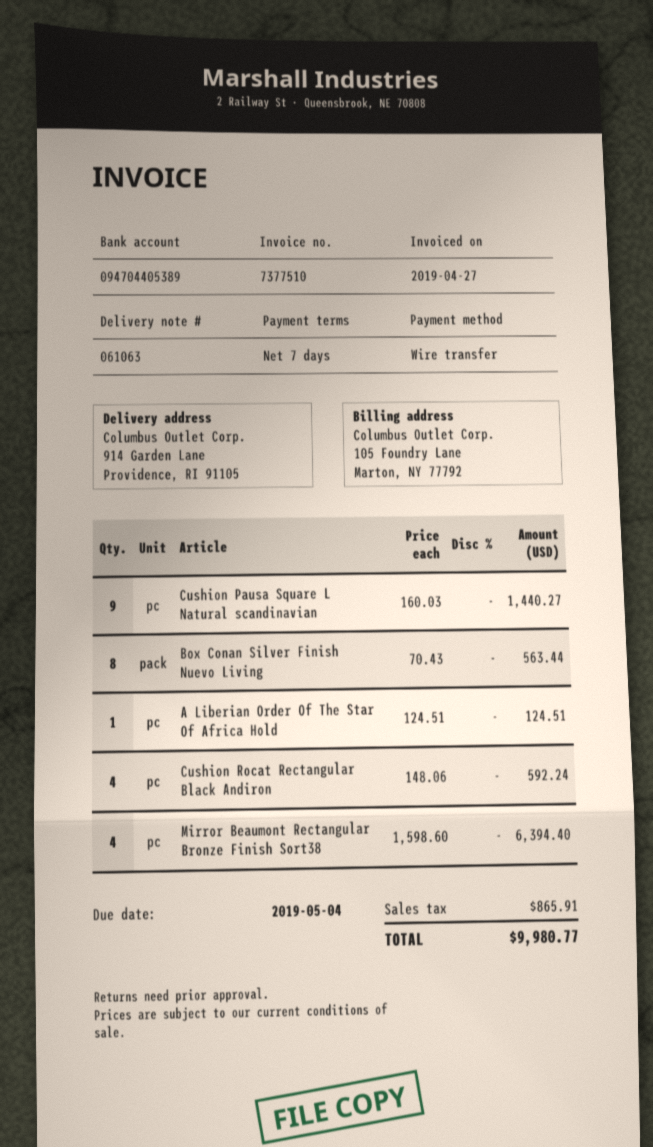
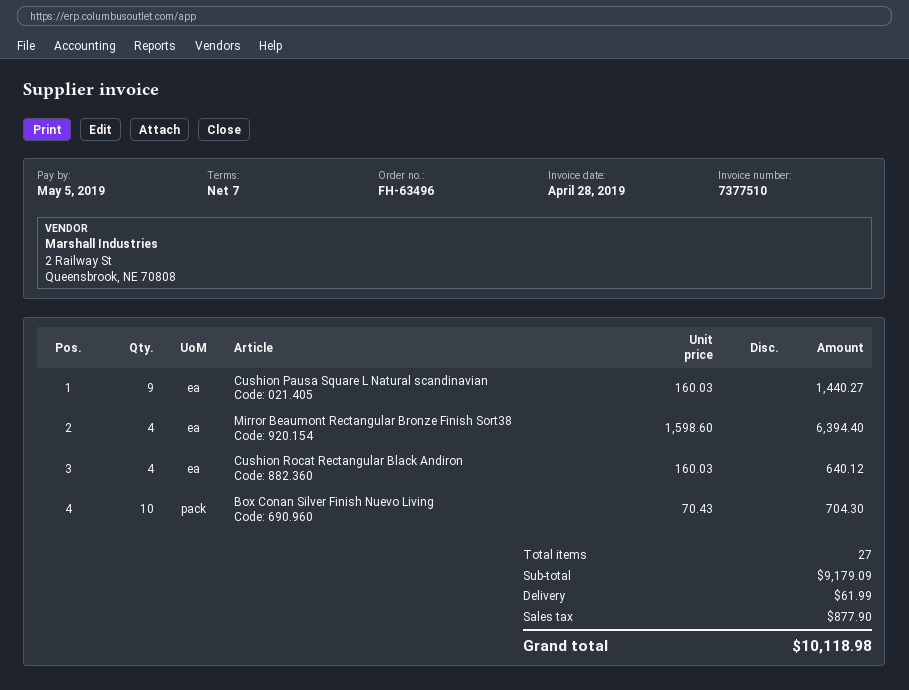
invoice date: 2019-04-27 -> 2019-04-28
due date: 2019-05-04 -> 2019-05-05
Box Conan Silver Finish Nuevo Living: 8 x 70.43 = 563.44 -> 10 x 70.43 = 704.30
A Liberian Order Of The Star Of Africa Hold: 1 x 124.51 = 124.51 -> none
Cushion Rocat Rectangular Black Andiron: 4 x 148.06 = 592.24 -> 4 x 160.03 = 640.12
shipping: none -> 61.99
tax: 865.91 -> 877.90
total: 9980.77 -> 10118.98

